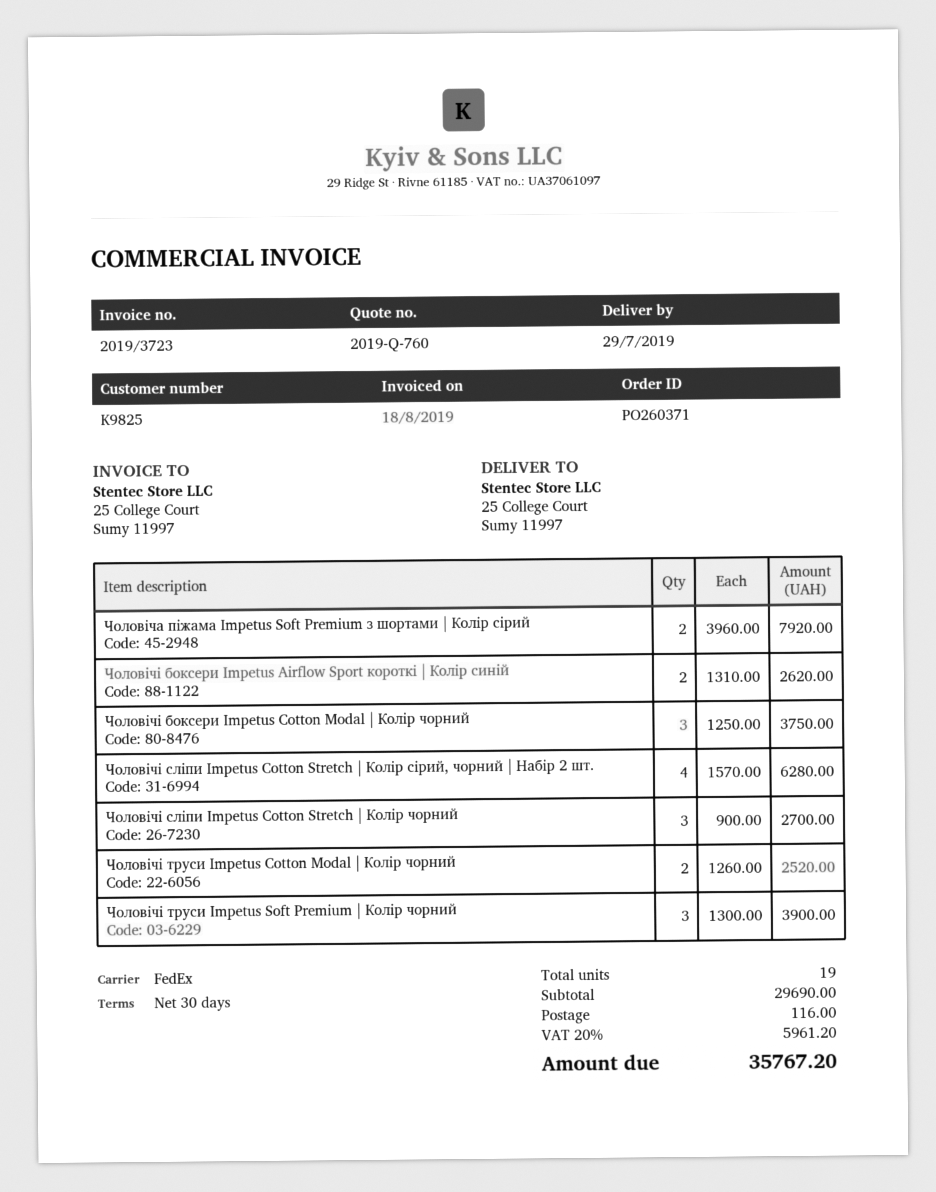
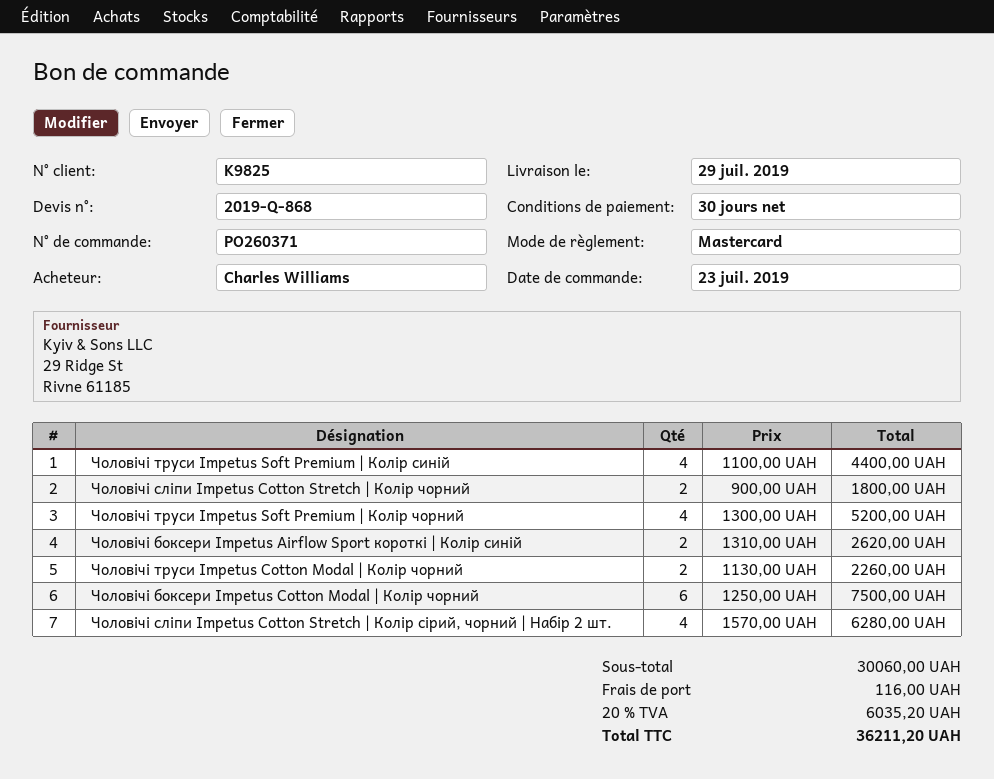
quote number: 2019-Q-760 -> 2019-Q-868
Чоловіча піжама Impetus Soft Premium з шортами | Колір сірий: 2 x 3960.00 = 7920.00 -> none
Чоловічі боксери Impetus Cotton Modal | Колір чорний: 3 x 1250.00 = 3750.00 -> 6 x 1250.00 = 7500.00
Чоловічі сліпи Impetus Cotton Stretch | Колір чорний: 3 x 900.00 = 2700.00 -> 2 x 900.00 = 1800.00
Чоловічі труси Impetus Cotton Modal | Колір чорний: 2 x 1260.00 = 2520.00 -> 2 x 1130.00 = 2260.00
Чоловічі труси Impetus Soft Premium | Колір чорний: 3 x 1300.00 = 3900.00 -> 4 x 1300.00 = 5200.00
Чоловічі труси Impetus Soft Premium | Колір синій: none -> 4 x 1100.00 = 4400.00
subtotal: 29690.00 -> 30060.00
tax: 20% = 5961.20 -> 20% = 6035.20
total: 35767.20 -> 36211.20

